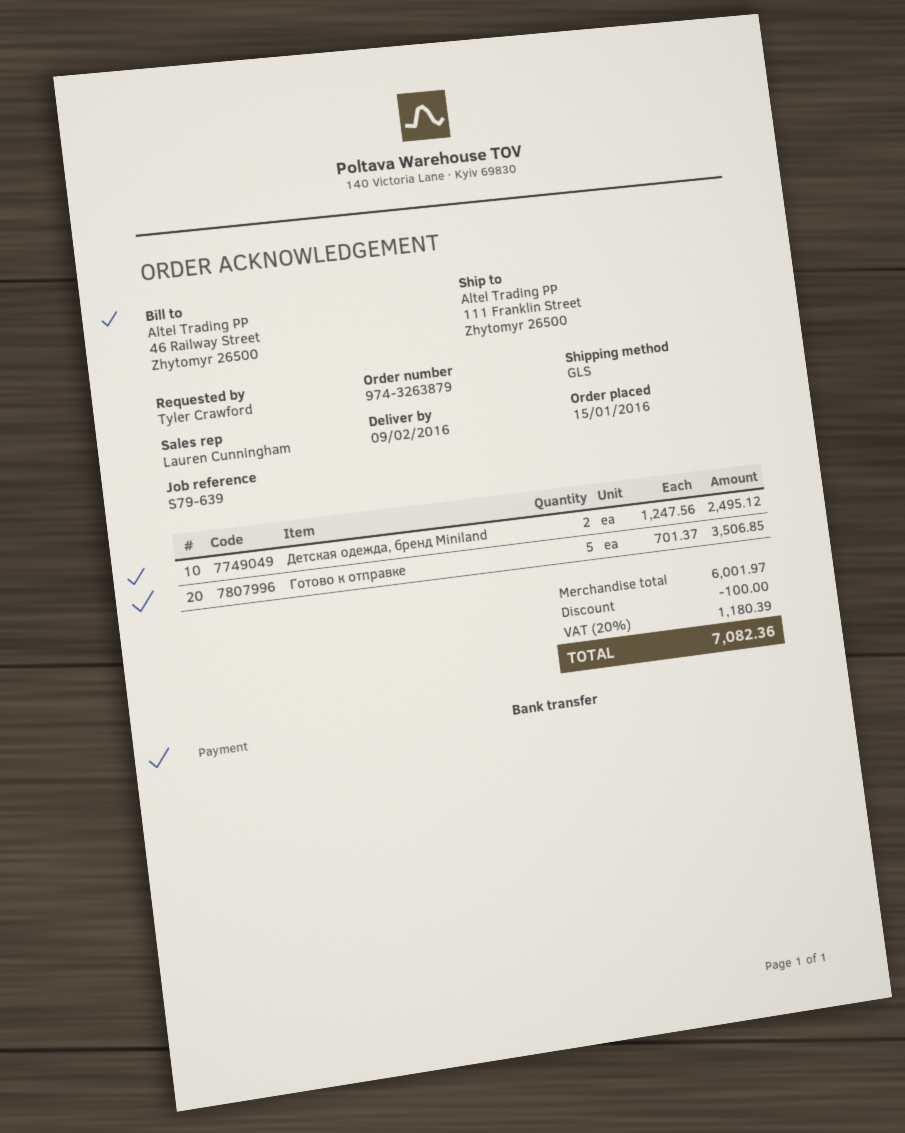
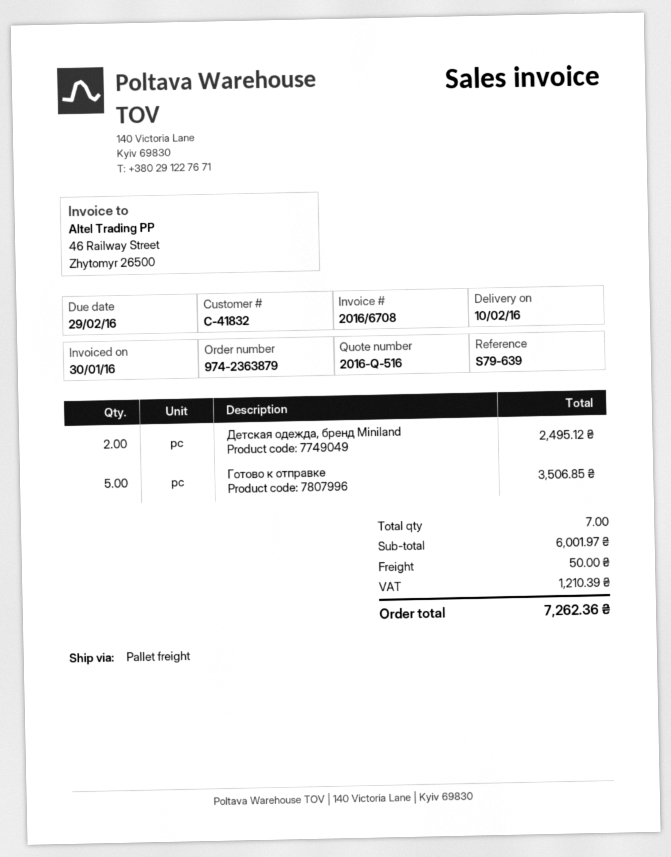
order number: 974-3263879 -> 974-2363879
delivery date: 2016-02-09 -> 2016-02-10
shipping method: GLS -> pallet freight
discount: 100.00 -> none
shipping: none -> 50.00
tax: 1180.39 -> 1210.39
total: 7082.36 -> 7262.36

